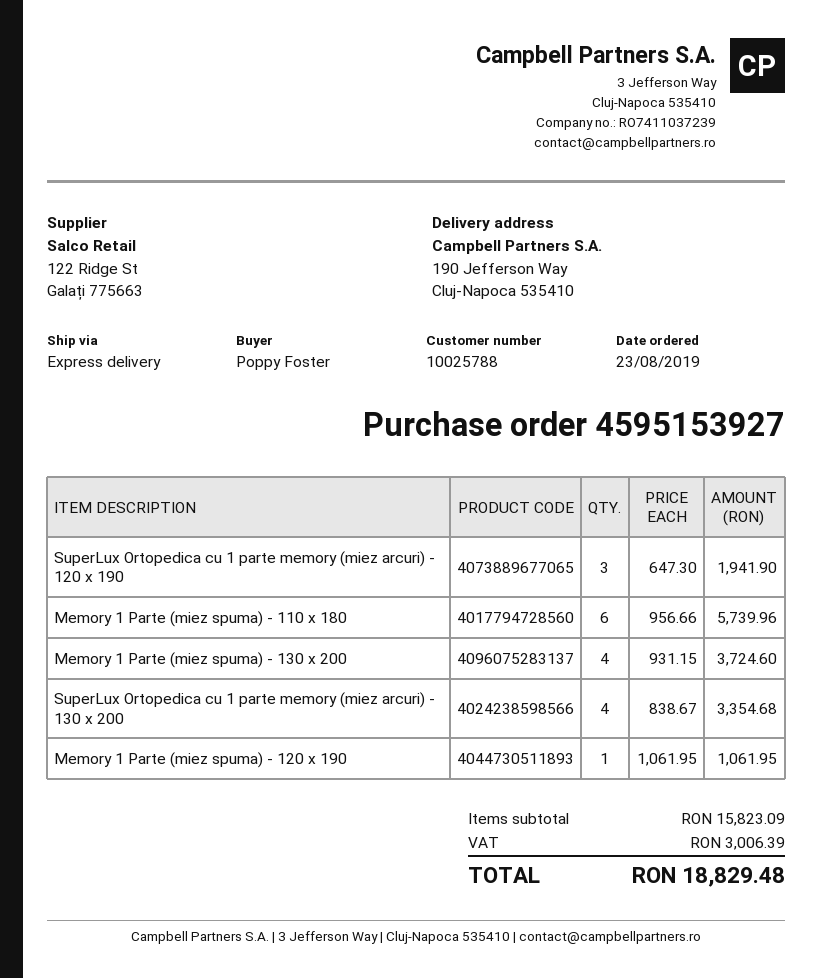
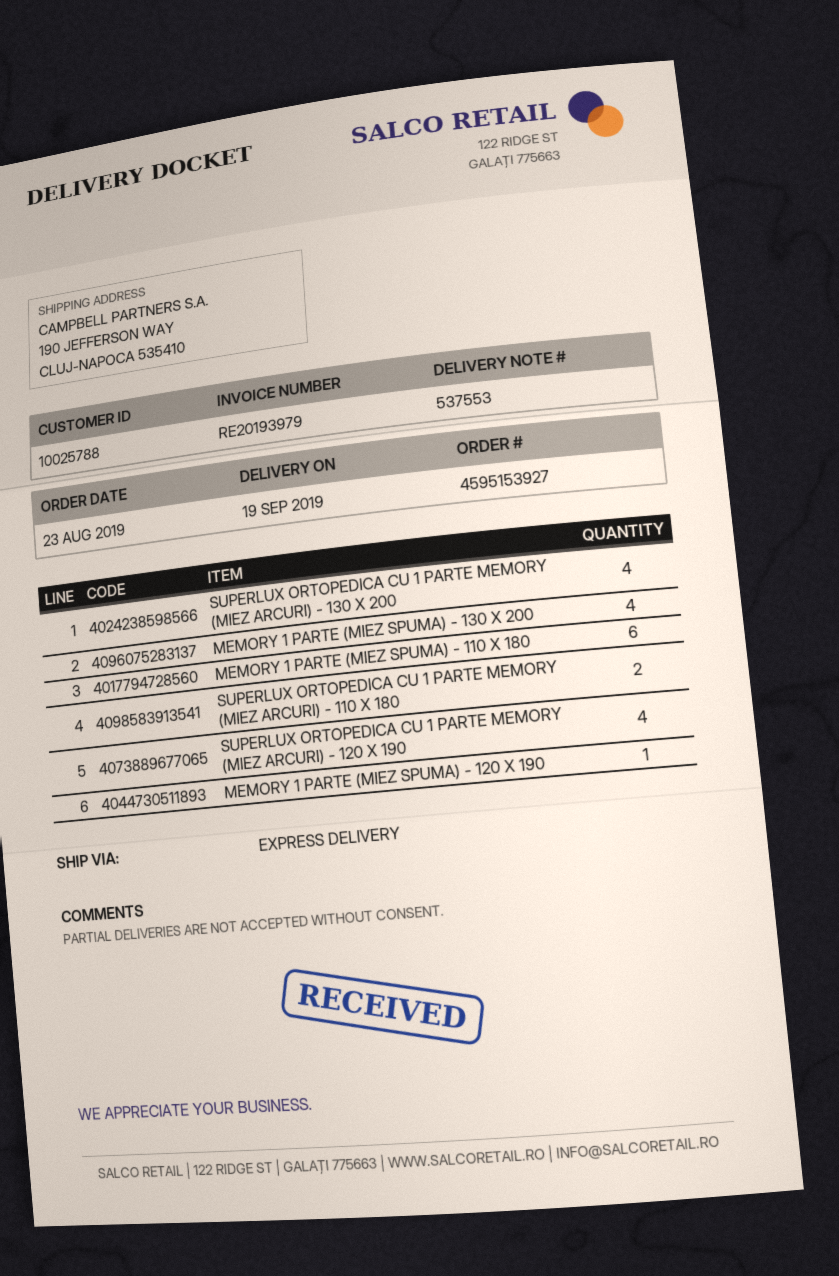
SuperLux Ortopedica cu 1 parte memory (miez arcuri) - 120 x 190: 3 -> 4
SUPERLUX ORTOPEDICA CU 1 PARTE MEMORY (MIEZ ARCURI) - 110 X 180: none -> 2

